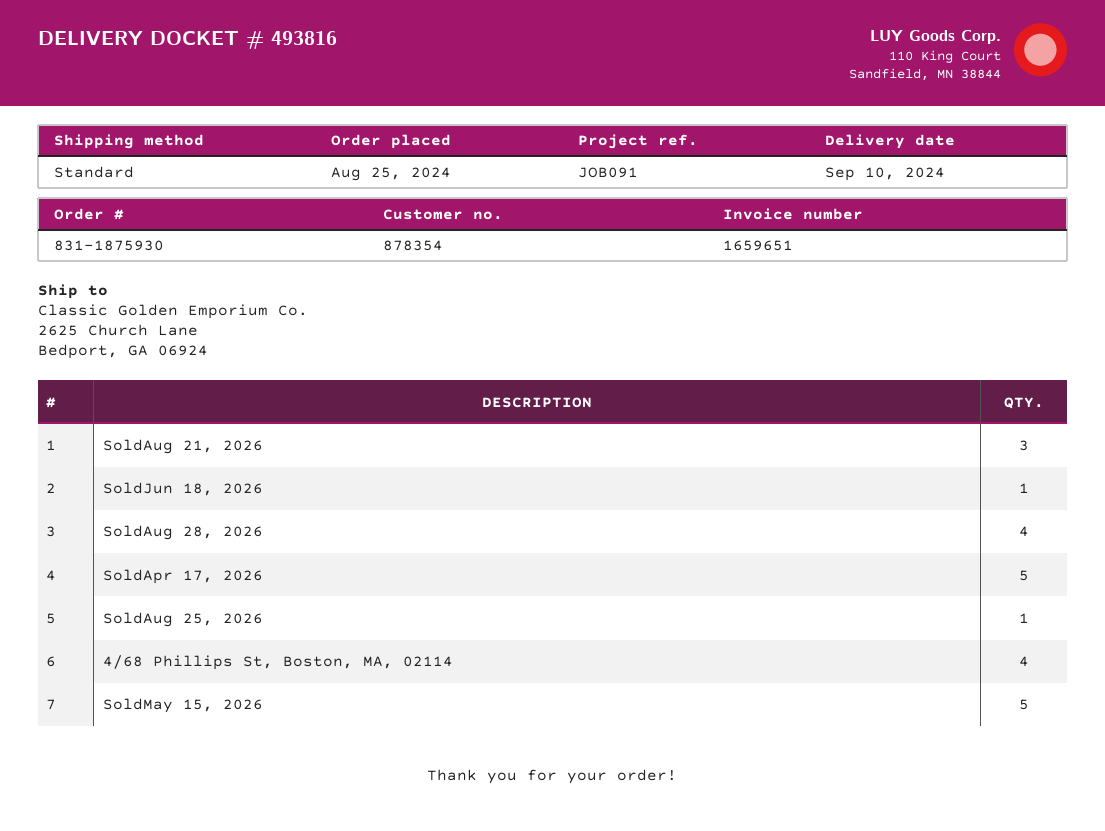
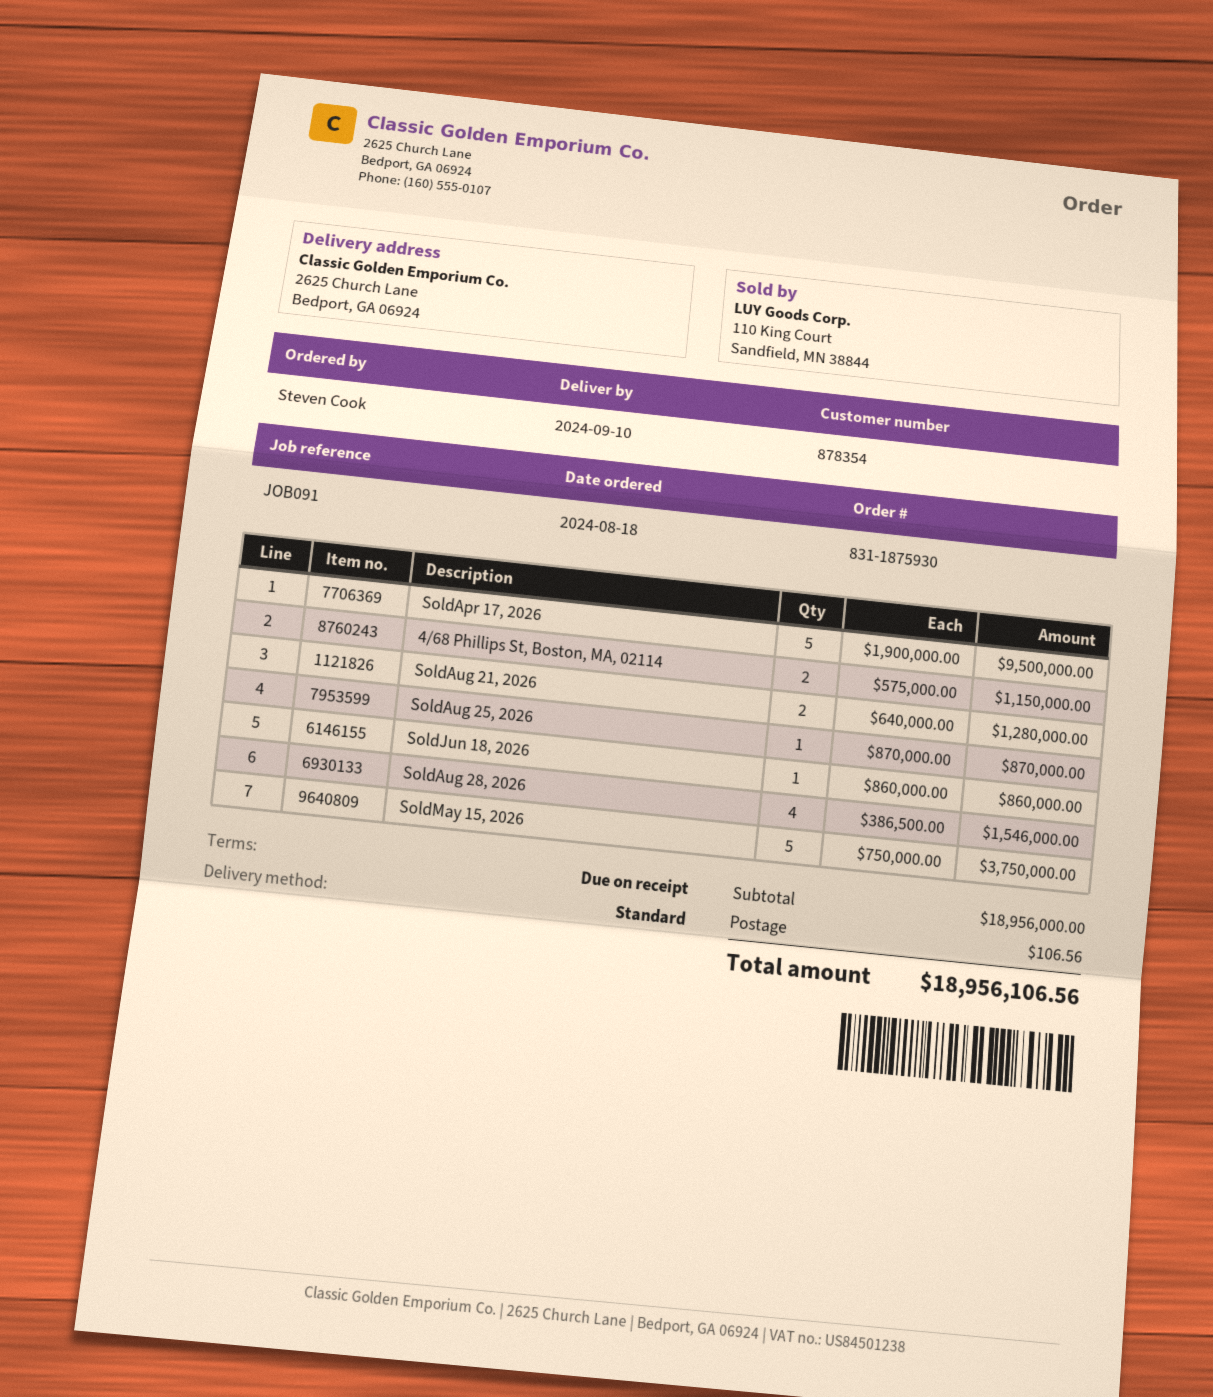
order date: 2024-08-25 -> 2024-08-18
SoldAug 21, 2026: 3 -> 2
4/68 Phillips St, Boston, MA, 02114: 4 -> 2

